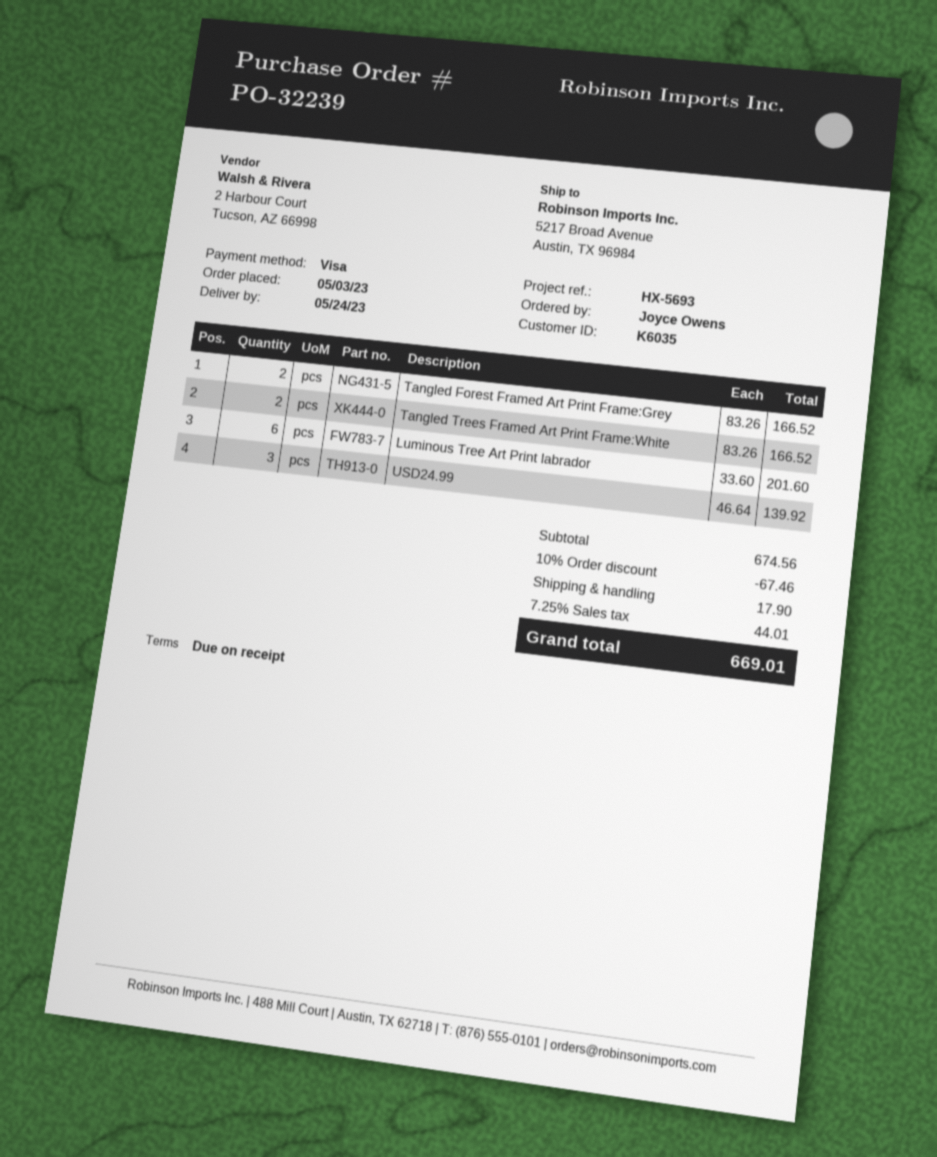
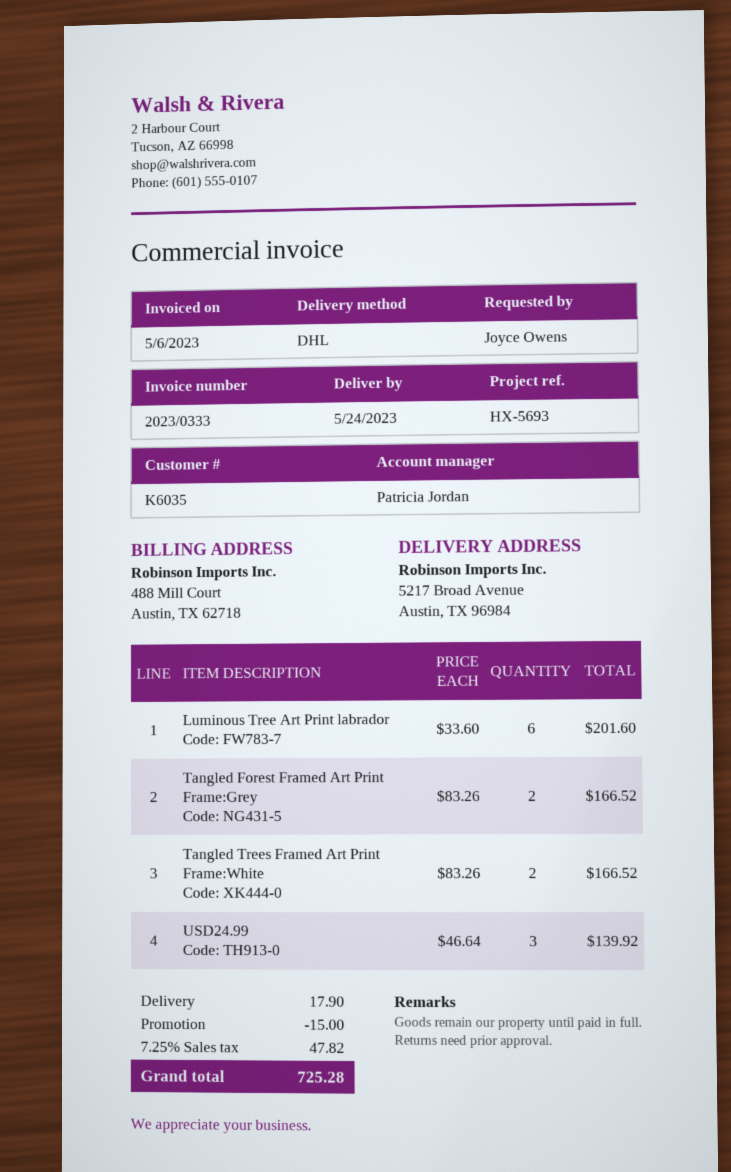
discount: 67.46 -> 15.00
tax: 7.25% = 44.01 -> 7.25% = 47.82
total: 669.01 -> 725.28

